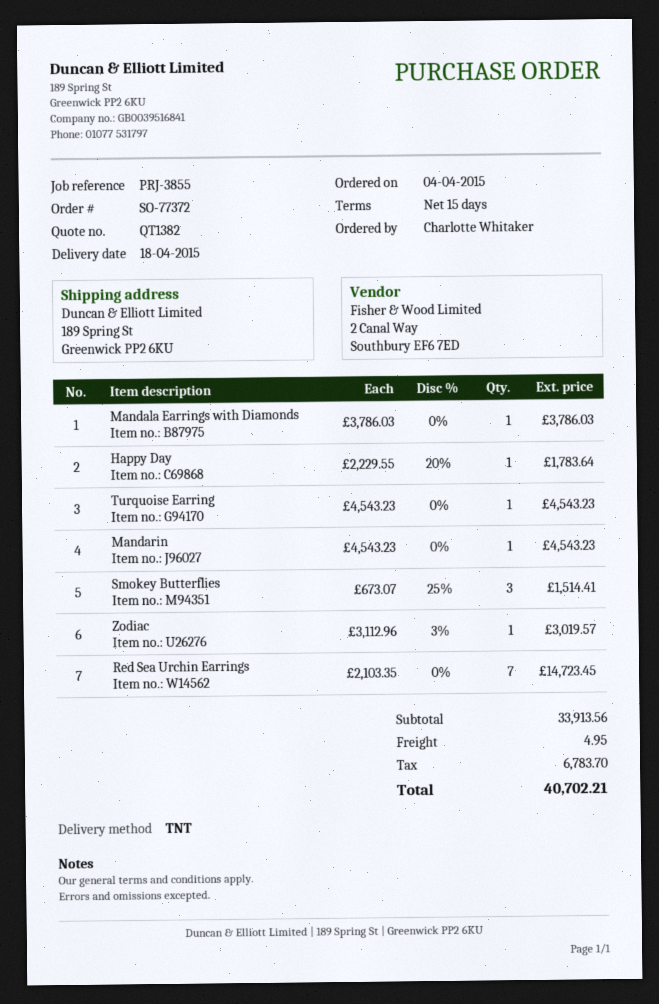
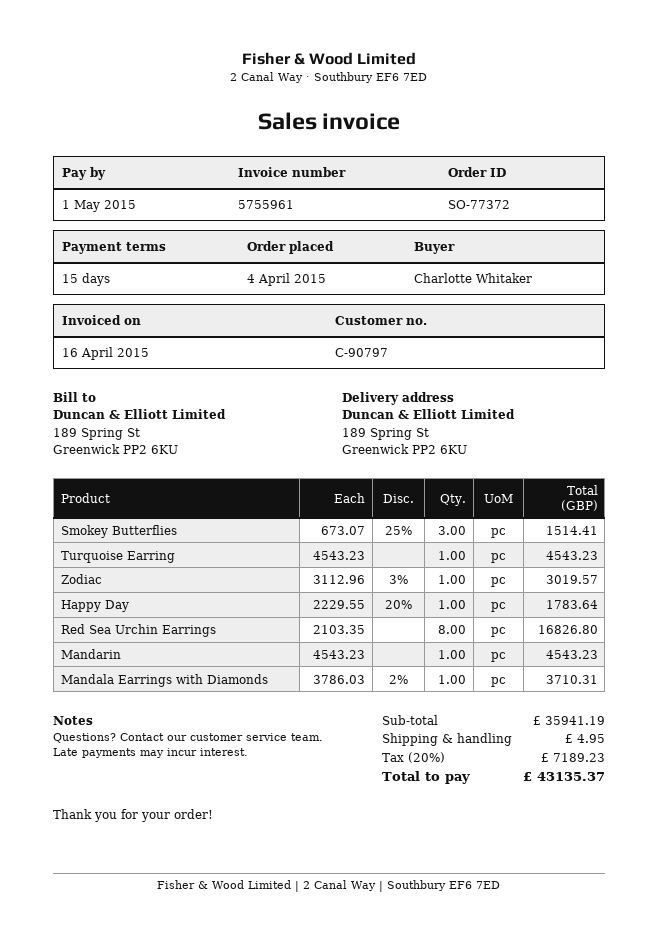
Mandala Earrings with Diamonds: 1 x 3786.03 = 3786.03 -> 1 x 3786.03 - 2% = 3710.31
Red Sea Urchin Earrings: 7 x 2103.35 = 14723.45 -> 8 x 2103.35 = 16826.80
subtotal: 33913.56 -> 35941.19
tax: 6783.70 -> 7189.23
total: 40702.21 -> 43135.37

